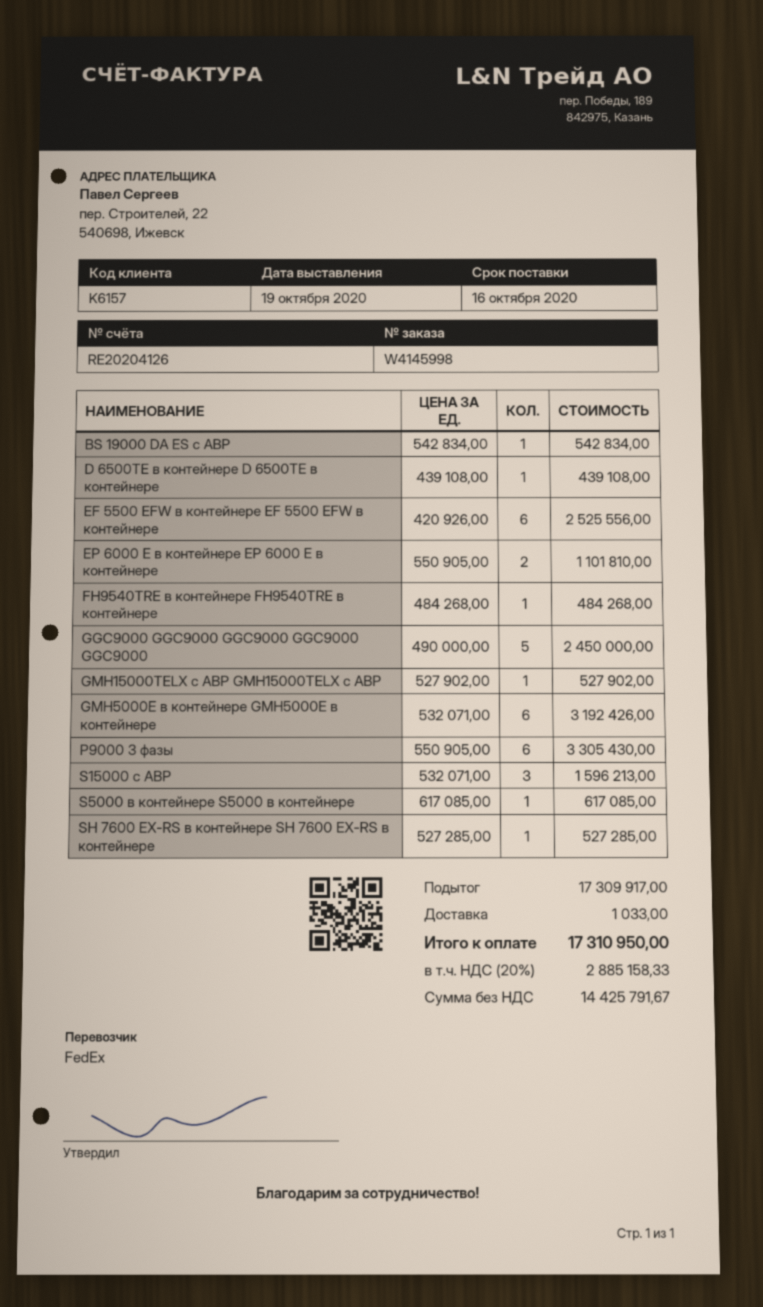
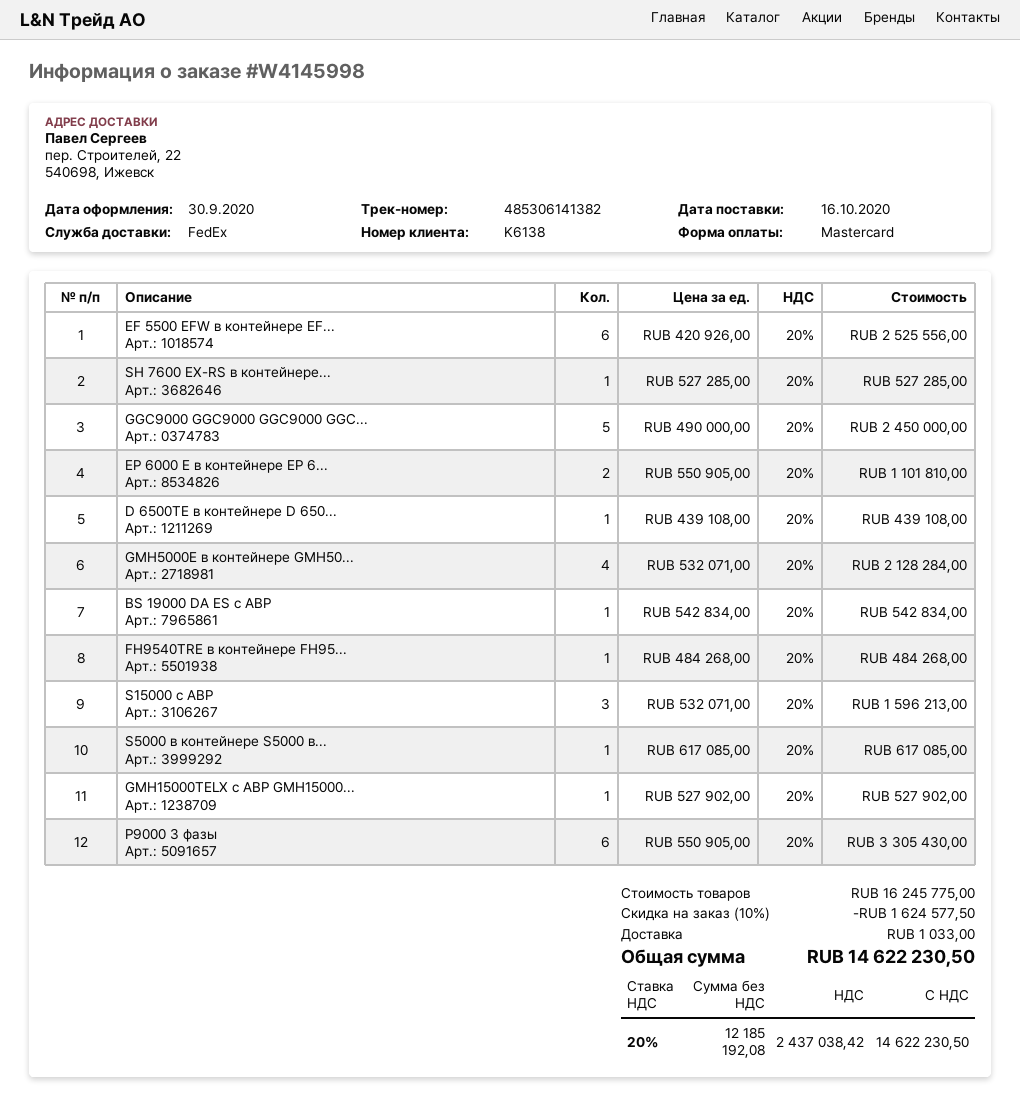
customer number: K6157 -> K6138
GMH5000E в контейнере GMH5000E в контейнере: 6 x 532071.00 = 3192426.00 -> 4 x 532071.00 = 2128284.00
subtotal: 17309917.00 -> 16245775.00
discount: none -> 10% = 1624577.50
net: 14425791.67 -> 12185192.08
tax: 20% = 2885158.33 -> 20% = 2437038.42
total: 17310950.00 -> 14622230.50

